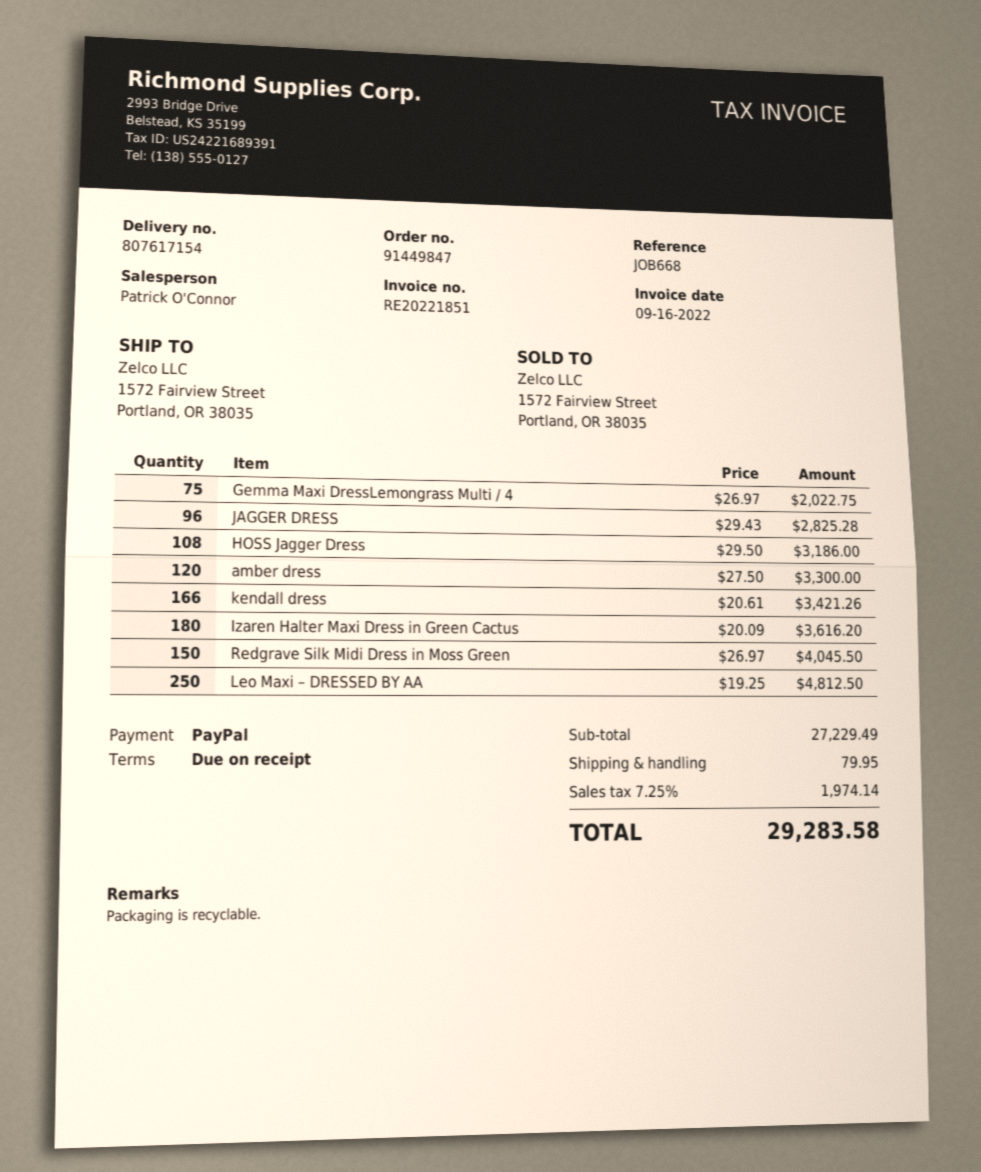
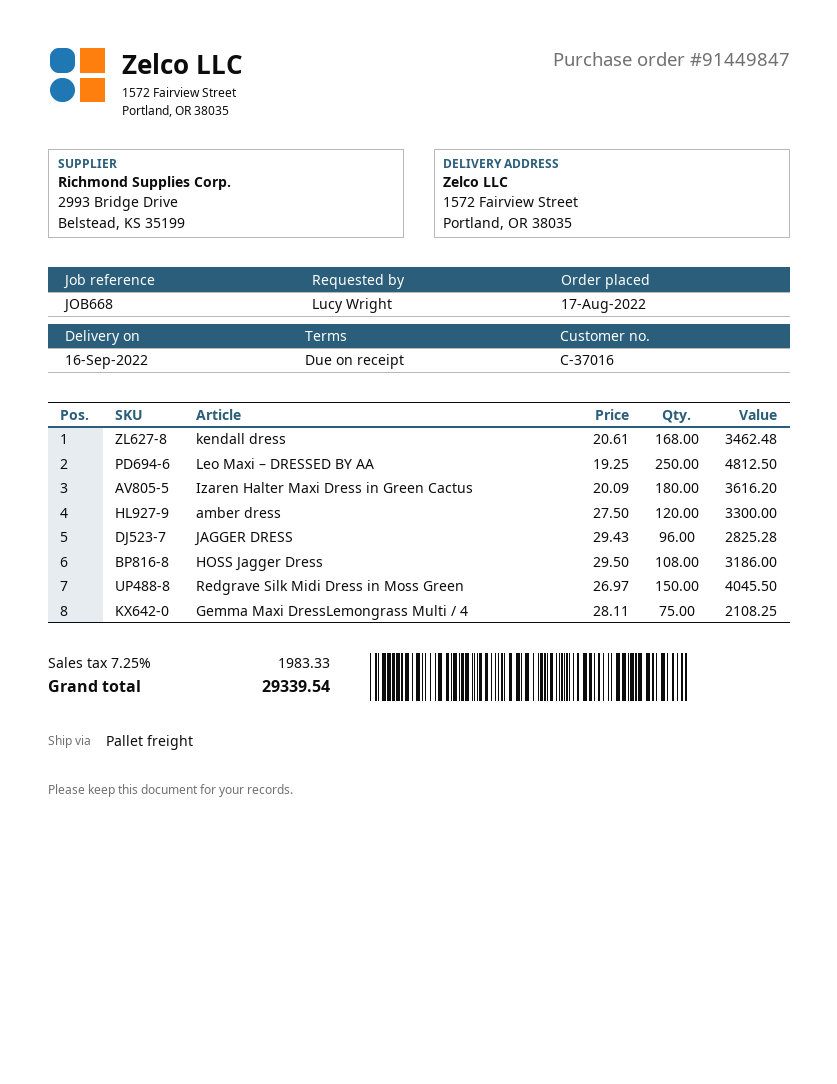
Gemma Maxi DressLemongrass Multi / 4: 75 x 26.97 = 2022.75 -> 75 x 28.11 = 2108.25
kendall dress: 166 x 20.61 = 3421.26 -> 168 x 20.61 = 3462.48
shipping: 79.95 -> none
tax: 7.25% = 1974.14 -> 7.25% = 1983.33
total: 29283.58 -> 29339.54

